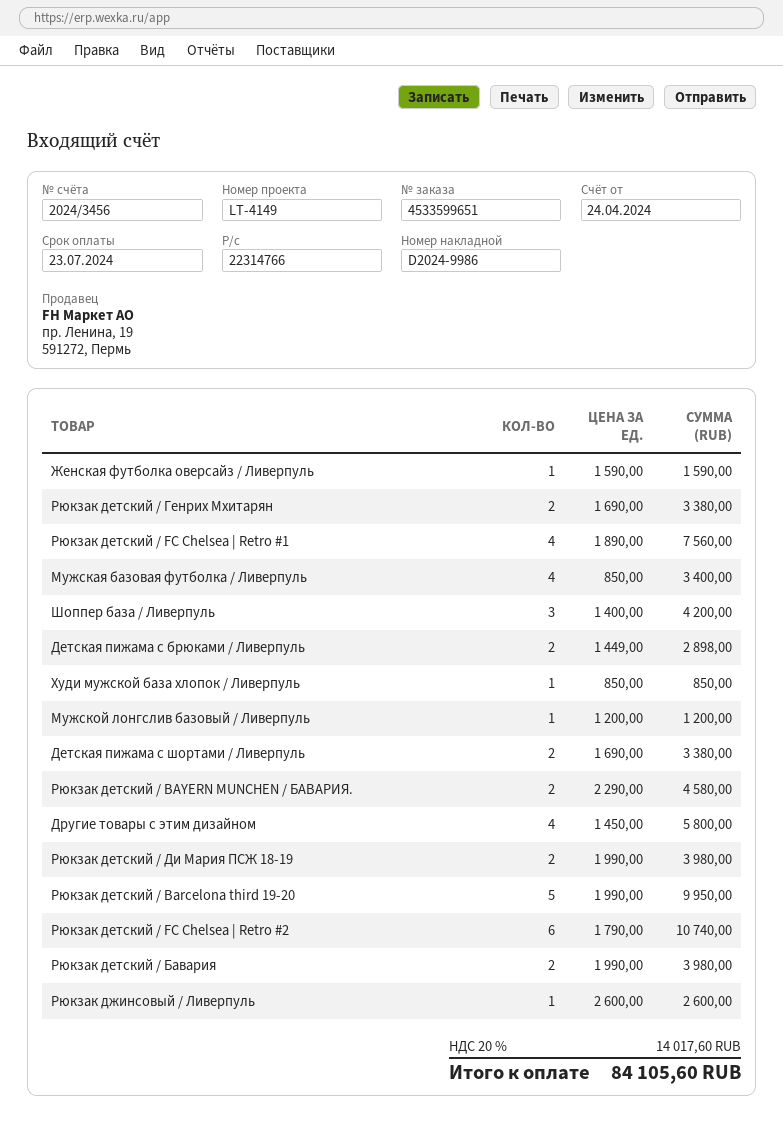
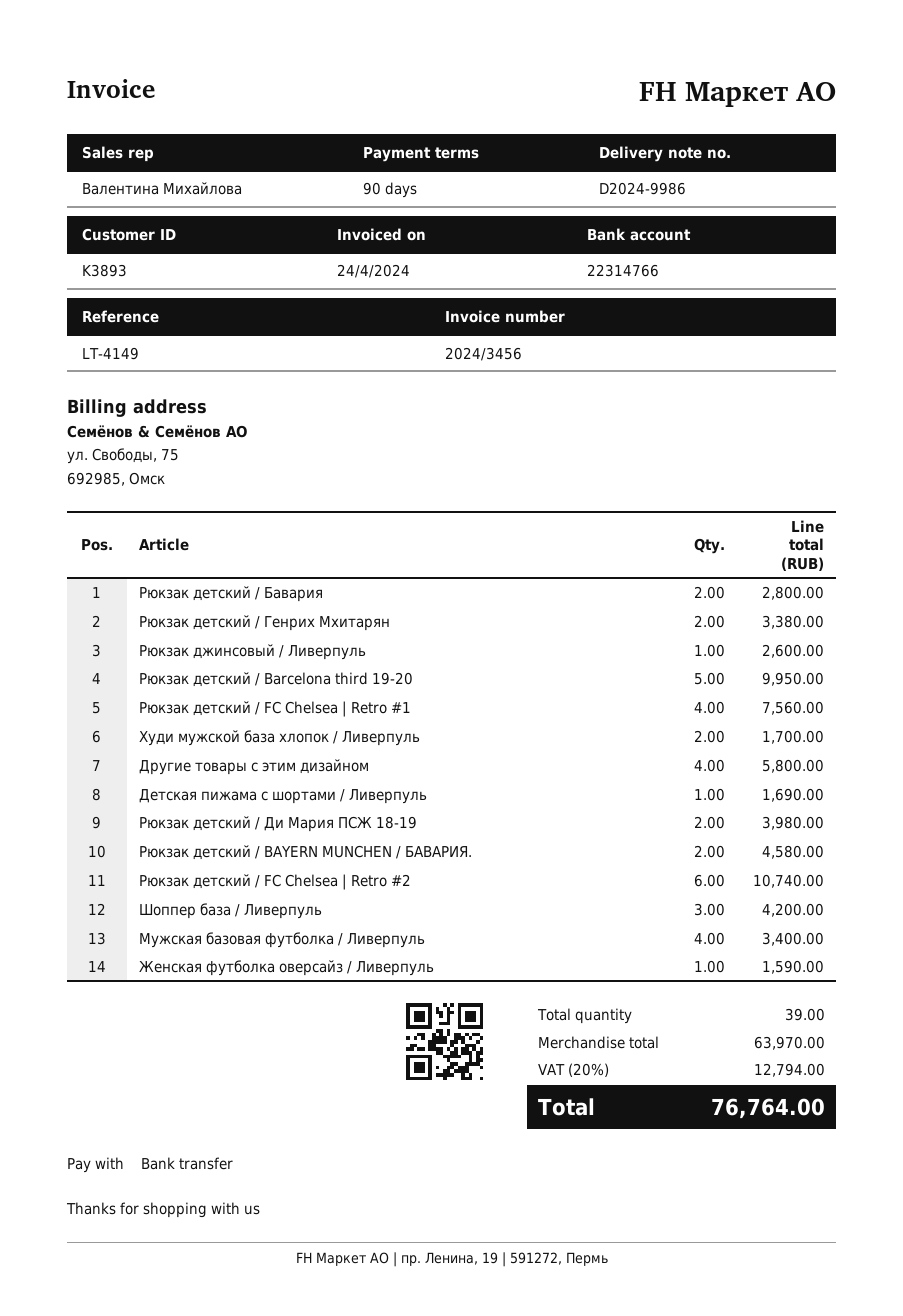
Детская пижама с брюками / Ливерпуль: 2 for 2898.00 -> none
Худи мужской база хлопок / Ливерпуль: 1 for 850.00 -> 2 for 1700.00
Мужской лонгслив базовый / Ливерпуль: 1 for 1200.00 -> none
Детская пижама с шортами / Ливерпуль: 2 for 3380.00 -> 1 for 1690.00
Рюкзак детский / Бавария: 2 for 3980.00 -> 2 for 2800.00
tax: 20% = 14017.60 -> 20% = 12794.00
total: 84105.60 -> 76764.00

